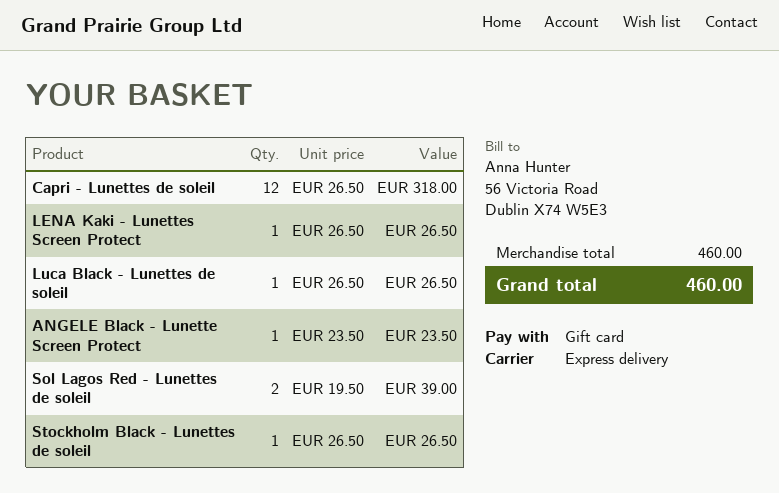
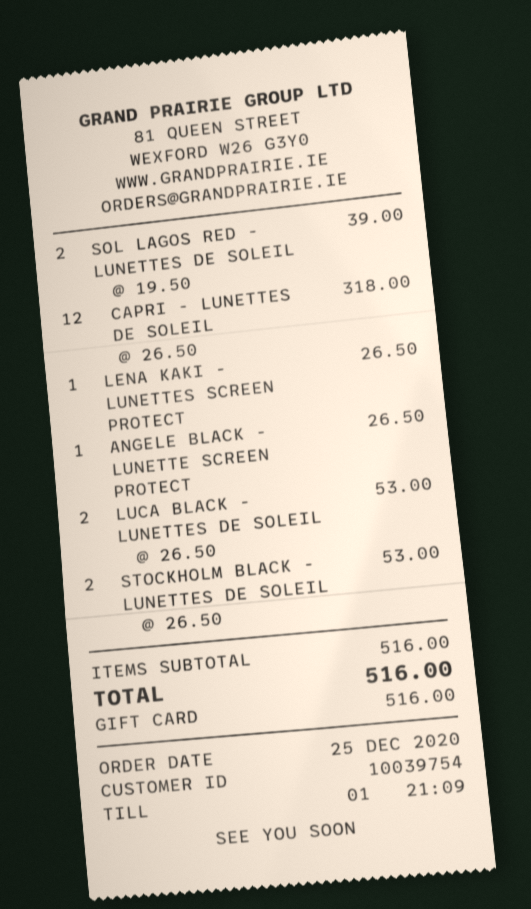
Luca Black - Lunettes de soleil: 1 x 26.50 = 26.50 -> 2 x 26.50 = 53.00
ANGELE Black - Lunette Screen Protect: 1 x 23.50 = 23.50 -> 1 x 26.50 = 26.50
Stockholm Black - Lunettes de soleil: 1 x 26.50 = 26.50 -> 2 x 26.50 = 53.00
subtotal: 460.00 -> 516.00
total: 460.00 -> 516.00

